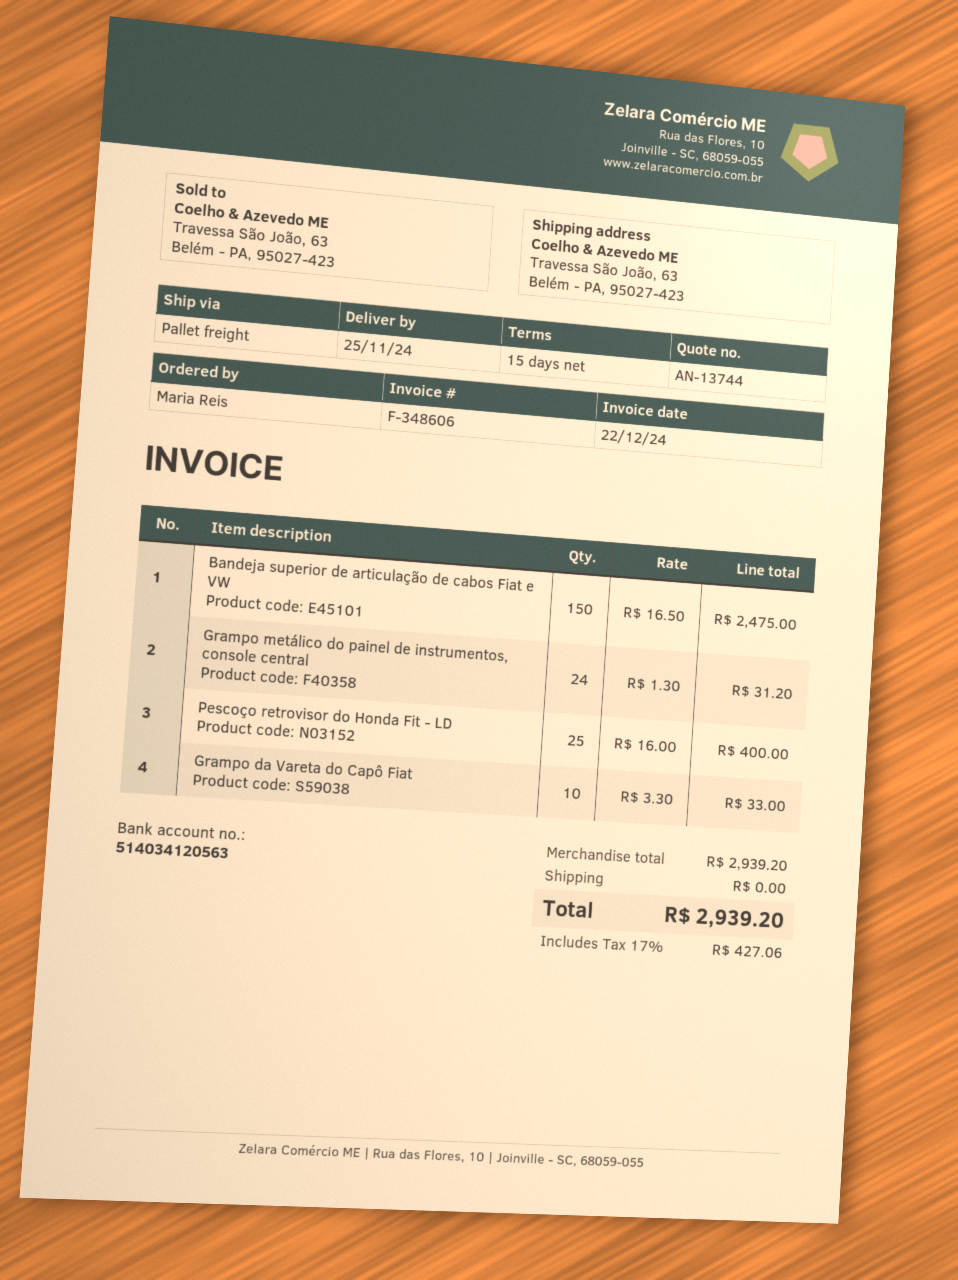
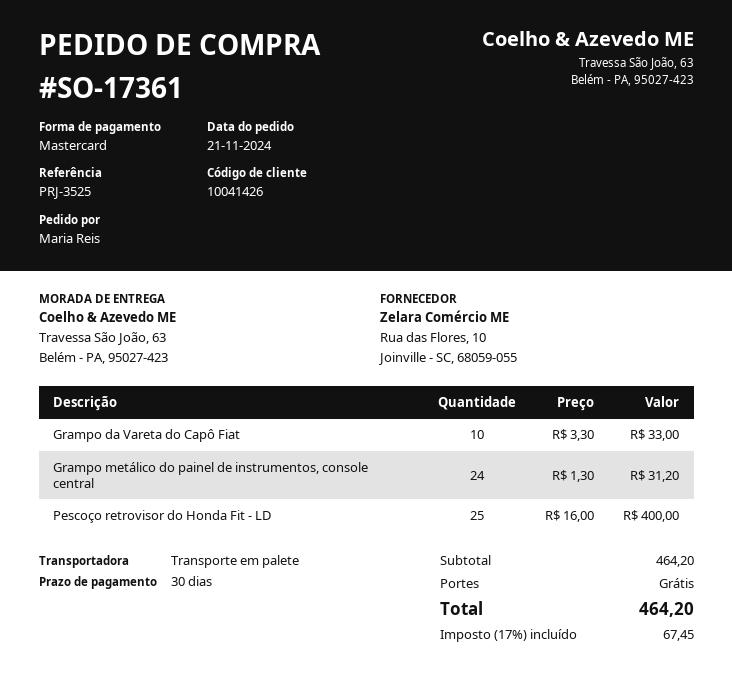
payment terms: 15 days -> 30 days
Bandeja superior de articulação de cabos Fiat e VW: 150 x 16.50 = 2475.00 -> none
subtotal: 2939.20 -> 464.20
tax: 17% = 427.06 -> 17% = 67.45
total: 2939.20 -> 464.20

